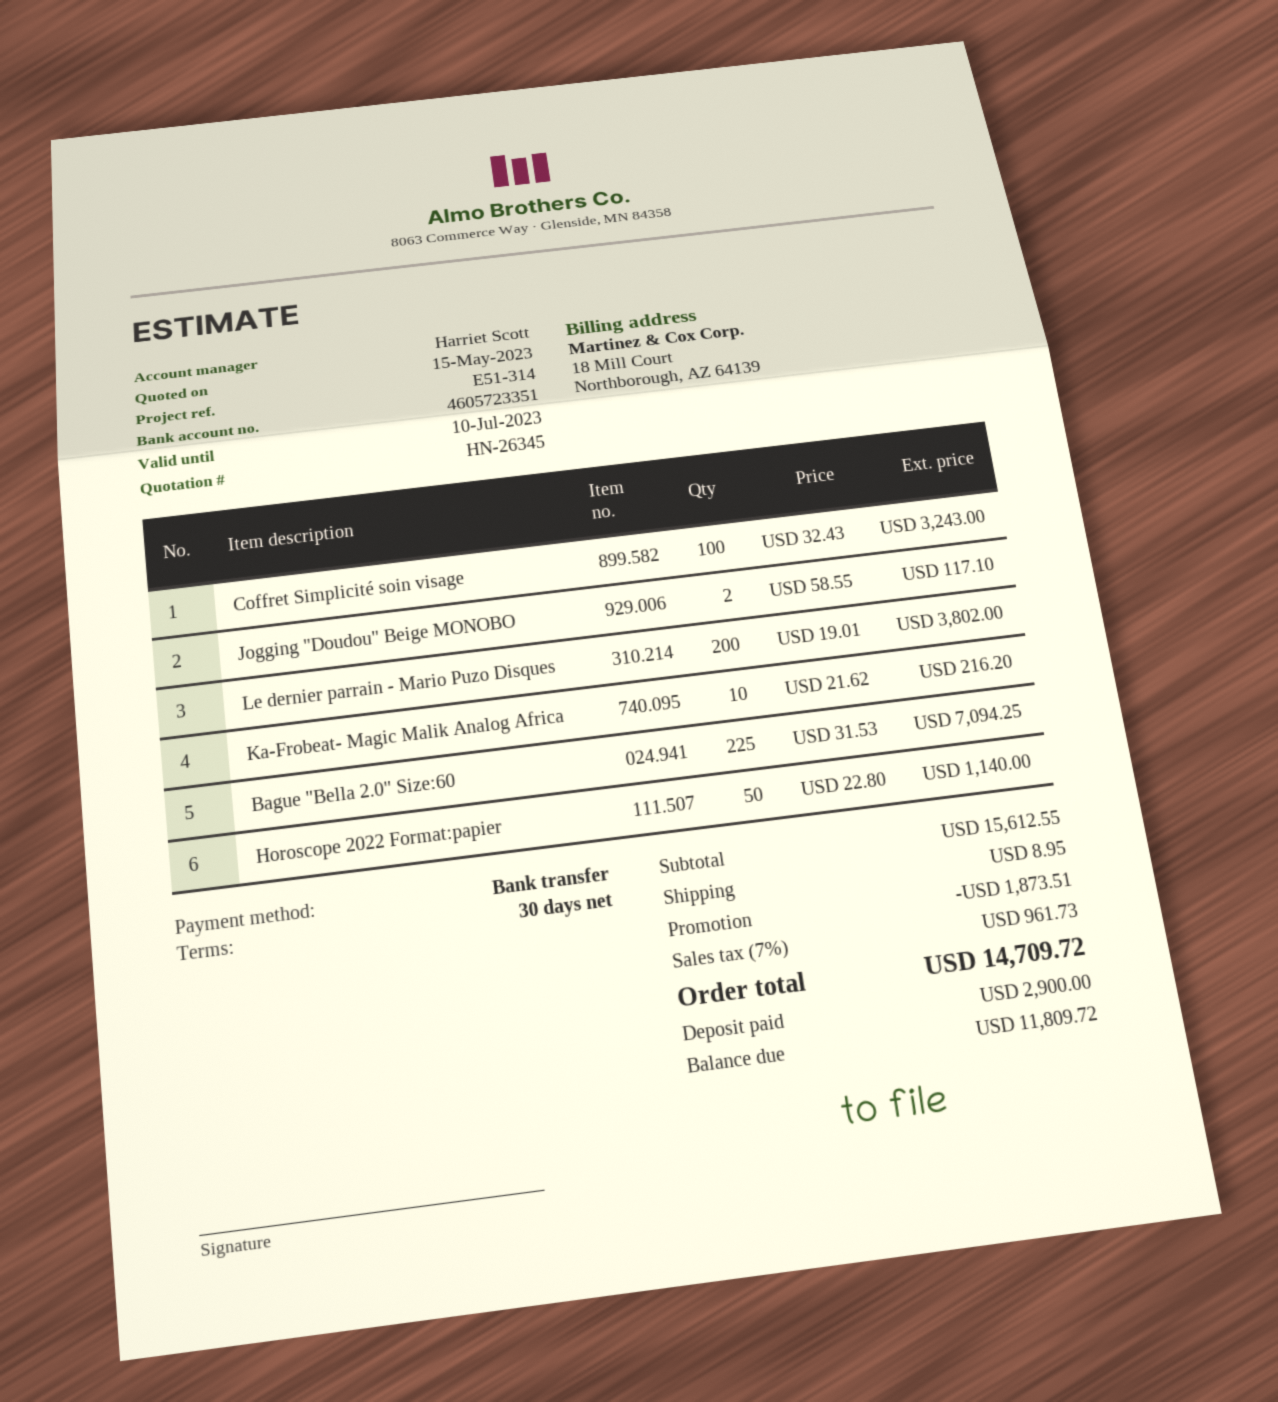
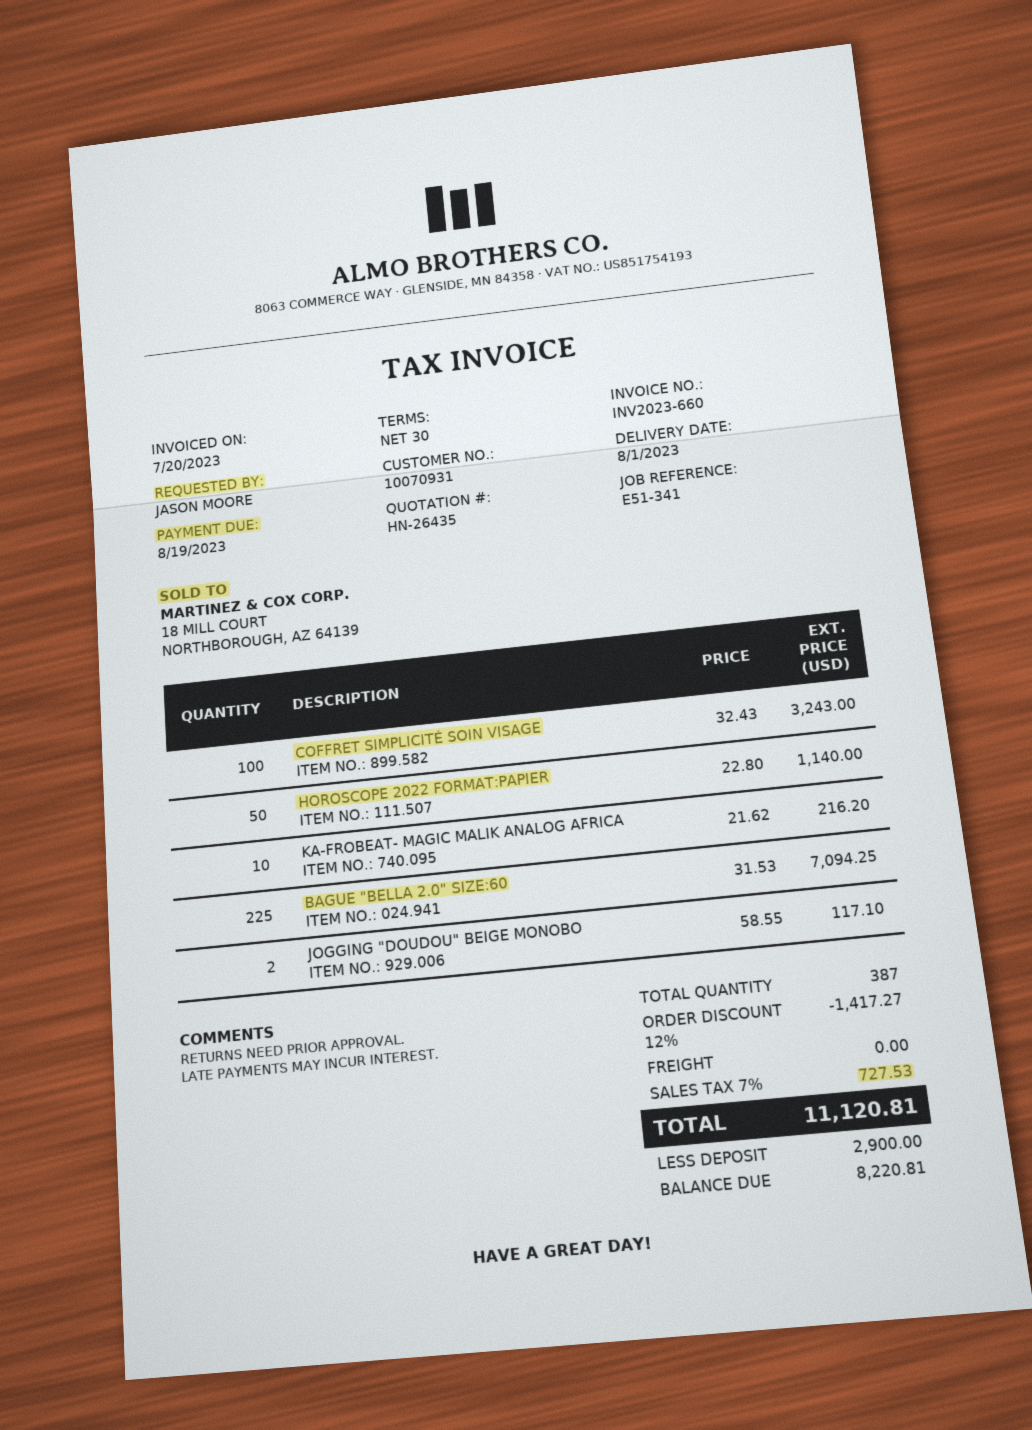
quote number: HN-26345 -> HN-26435
reference: E51-314 -> E51-341
Le dernier parrain - Mario Puzo Disques: 200 x 19.01 = 3802.00 -> none
discount: 1873.51 -> 1417.27
shipping: 8.95 -> 0.00
tax: 7% = 961.73 -> 7% = 727.53
total: 14709.72 -> 11120.81
balance: 11809.72 -> 8220.81

